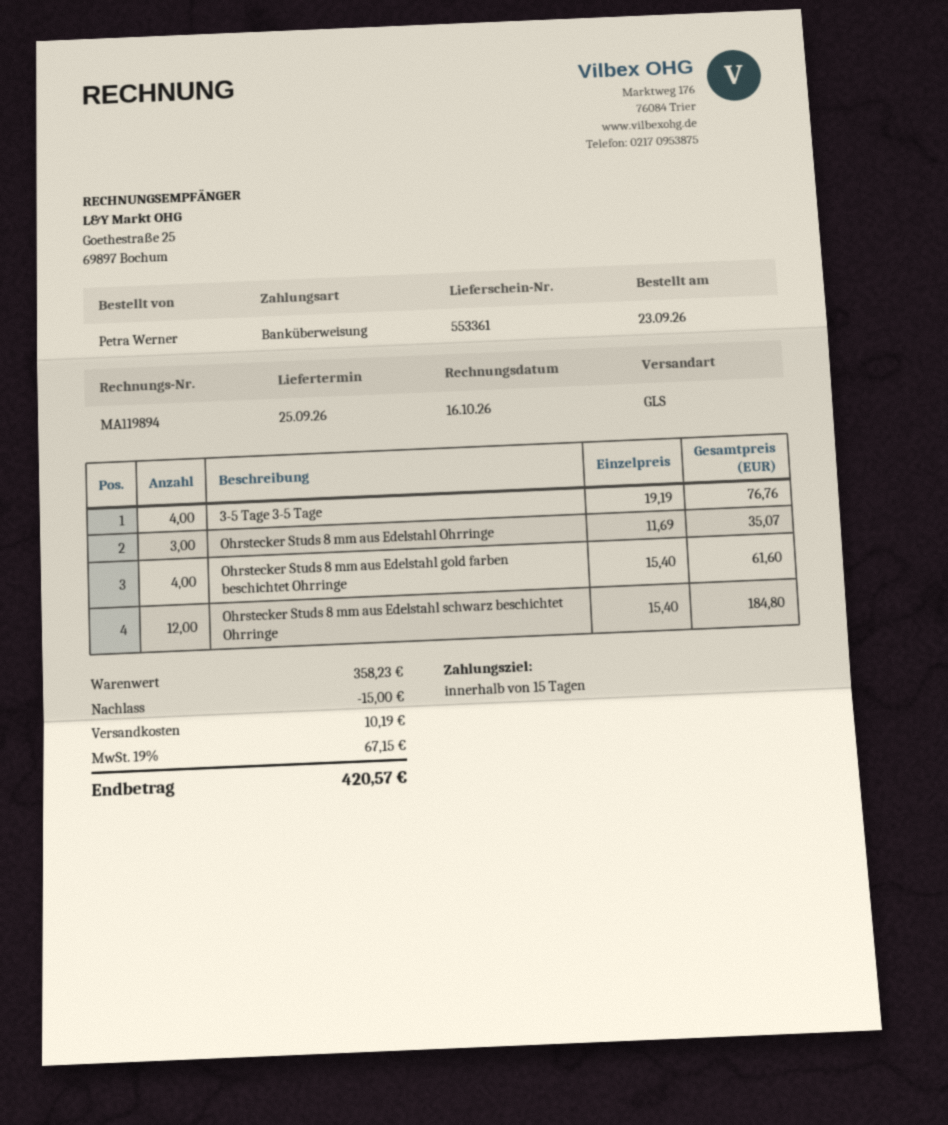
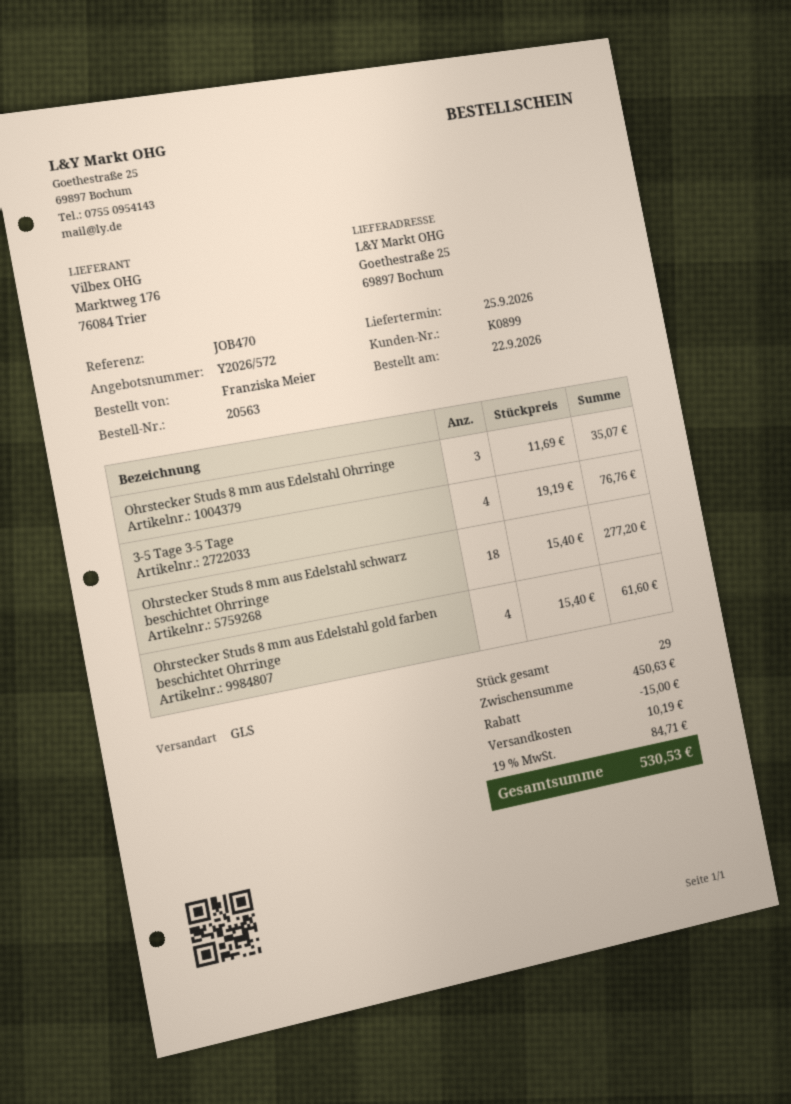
order date: 2026-09-23 -> 2026-09-22
ordered by: Petra Werner -> Franziska Meier
Ohrstecker Studs 8 mm aus Edelstahl schwarz beschichtet Ohrringe: 12 x 15.40 = 184.80 -> 18 x 15.40 = 277.20
subtotal: 358.23 -> 450.63
tax: 19% = 67.15 -> 19% = 84.71
total: 420.57 -> 530.53

